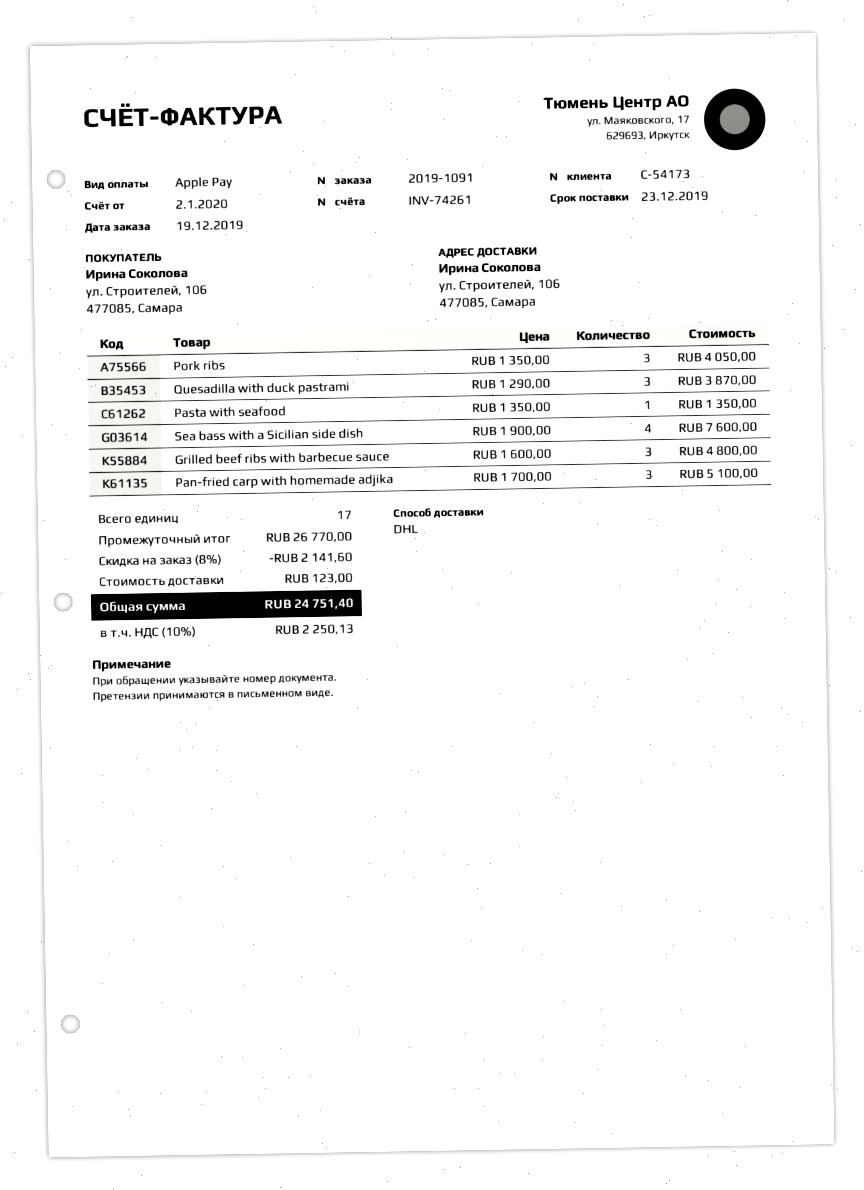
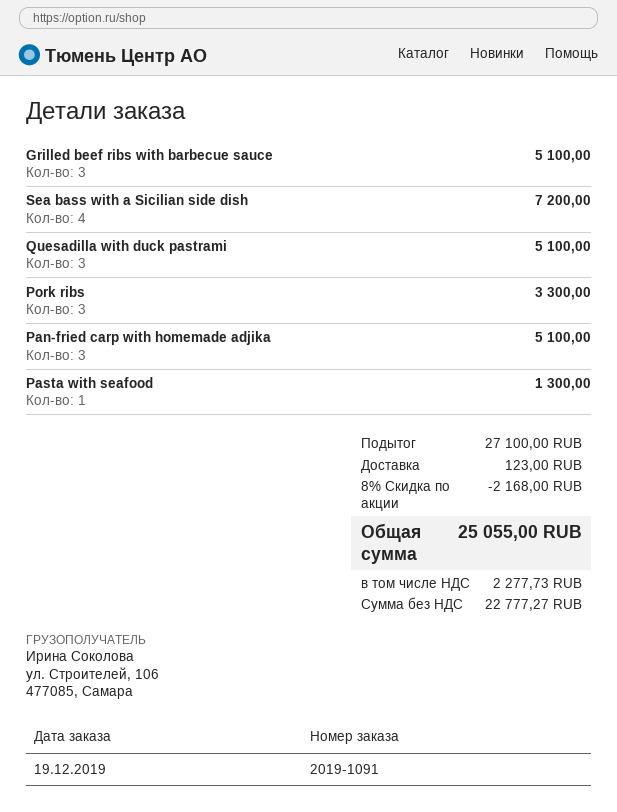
Pork ribs: 3 for 4050.00 -> 3 for 3300.00
Quesadilla with duck pastrami: 3 for 3870.00 -> 3 for 5100.00
Pasta with seafood: 1 for 1350.00 -> 1 for 1300.00
Sea bass with a Sicilian side dish: 4 for 7600.00 -> 4 for 7200.00
Grilled beef ribs with barbecue sauce: 3 for 4800.00 -> 3 for 5100.00
subtotal: 26770.00 -> 27100.00
discount: 8% = 2141.60 -> 8% = 2168.00
tax: 2250.13 -> 2277.73
total: 24751.40 -> 25055.00

